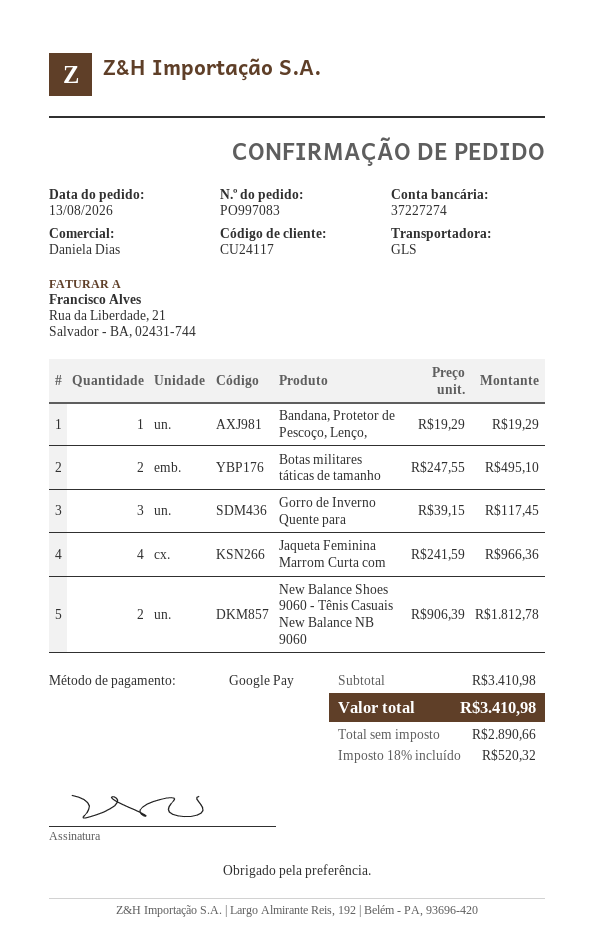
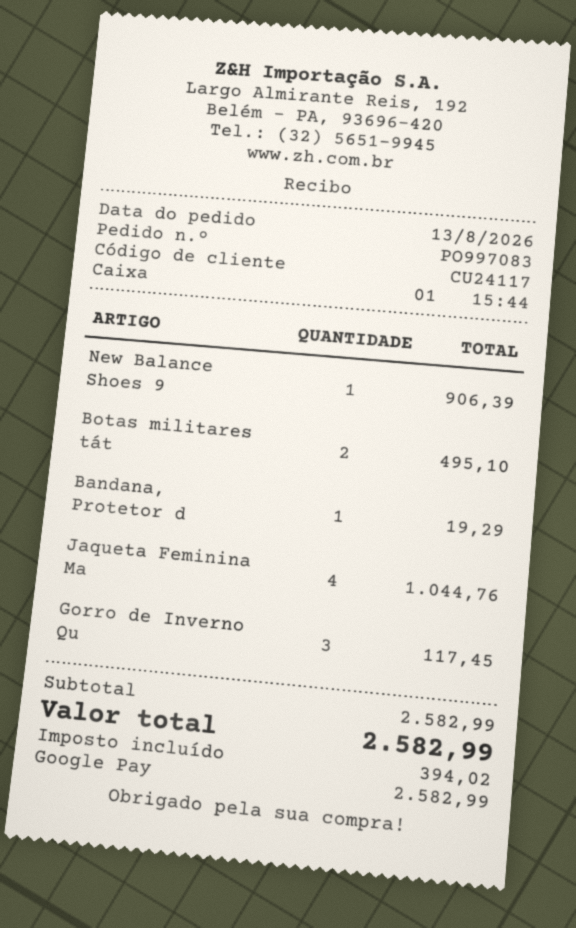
Jaqueta Feminina Marrom Curta com: 4 for 966.36 -> 4 for 1044.76
New Balance Shoes 9060 - Tênis Casuais New Balance NB 9060: 2 for 1812.78 -> 1 for 906.39
subtotal: 3410.98 -> 2582.99
tax: 520.32 -> 394.02
total: 3410.98 -> 2582.99

